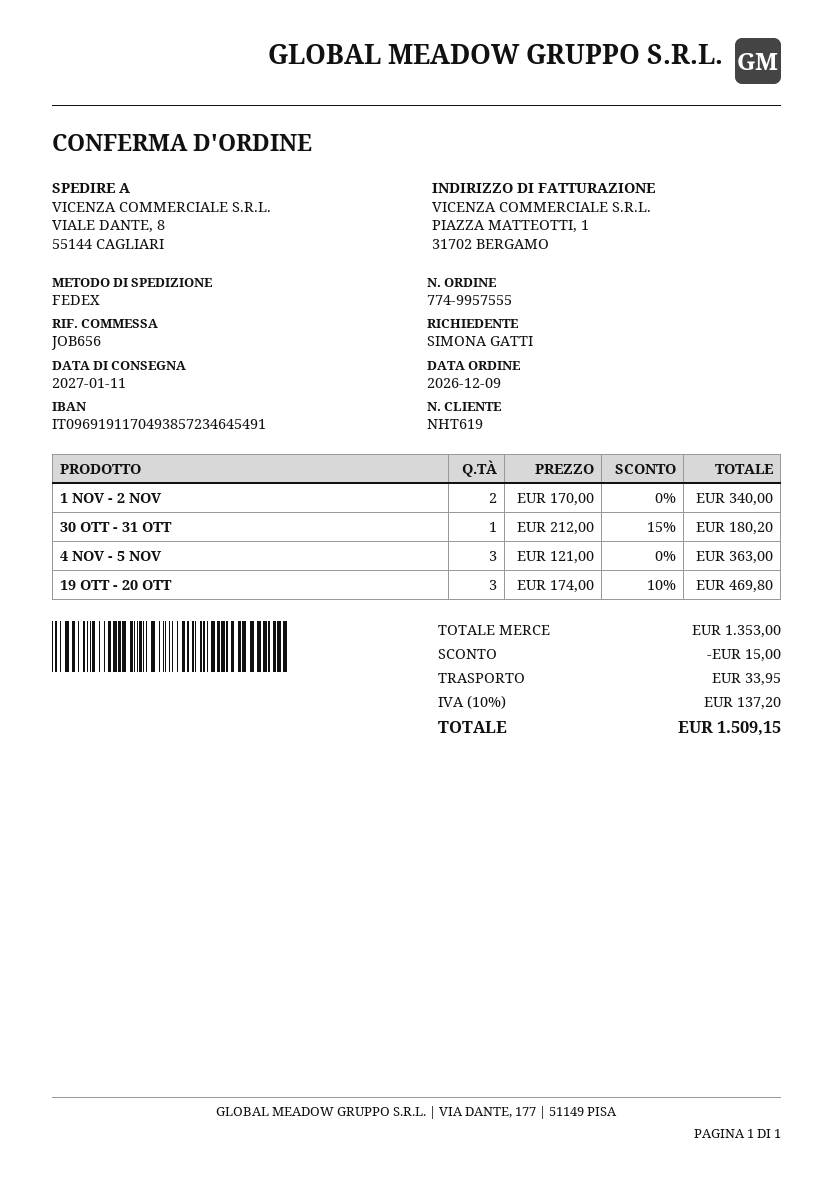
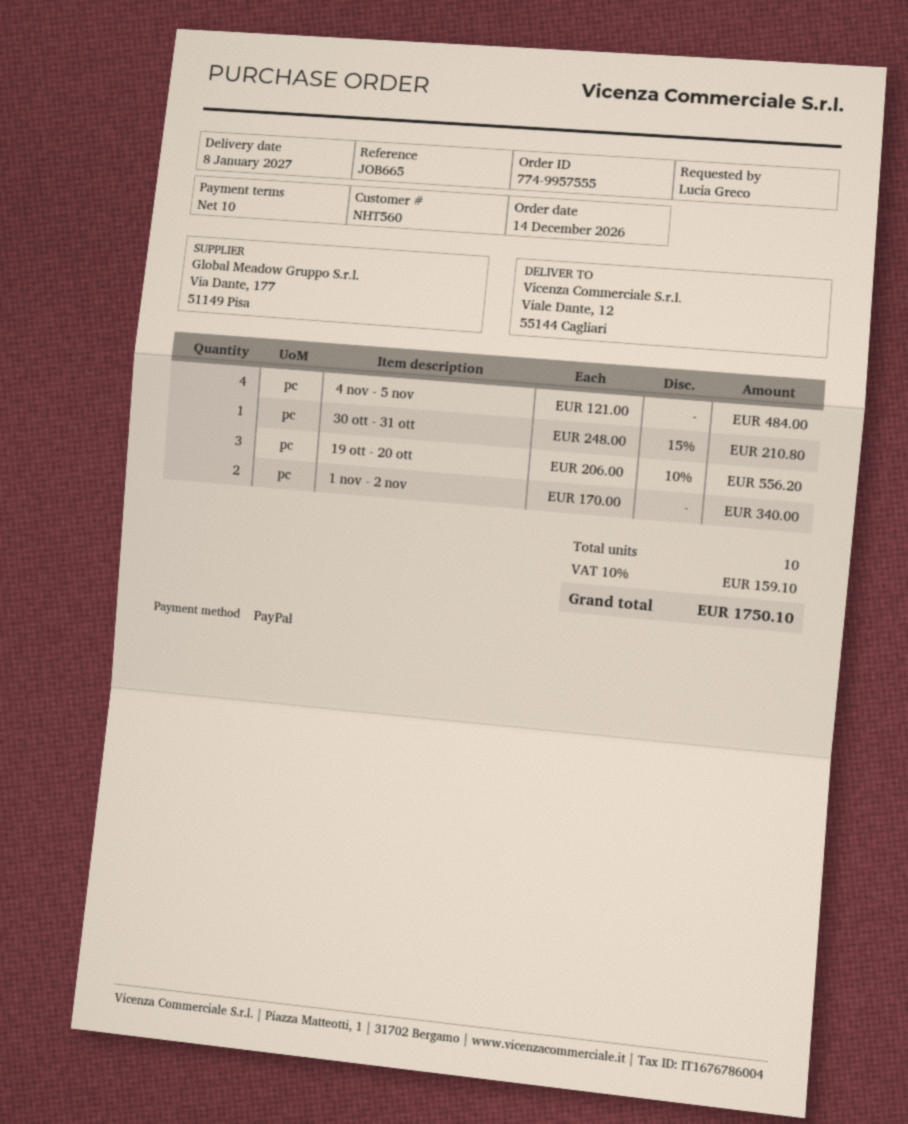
order date: 2026-12-09 -> 2026-12-14
delivery date: 2027-01-11 -> 2027-01-08
customer number: NHT619 -> NHT560
reference: JOB656 -> JOB665
ordered by: SIMONA GATTI -> Lucia Greco
ship to: VIALE DANTE, 8, 55144 CAGLIARI -> Viale Dante, 12, 55144 Cagliari
30 OTT - 31 OTT: 1 x 212.00 - 15% = 180.20 -> 1 x 248.00 - 15% = 210.80
4 NOV - 5 NOV: 3 x 121.00 = 363.00 -> 4 x 121.00 = 484.00
19 OTT - 20 OTT: 3 x 174.00 - 10% = 469.80 -> 3 x 206.00 - 10% = 556.20
discount: 15.00 -> none
shipping: 33.95 -> none
tax: 10% = 137.20 -> 10% = 159.10
total: 1509.15 -> 1750.10

